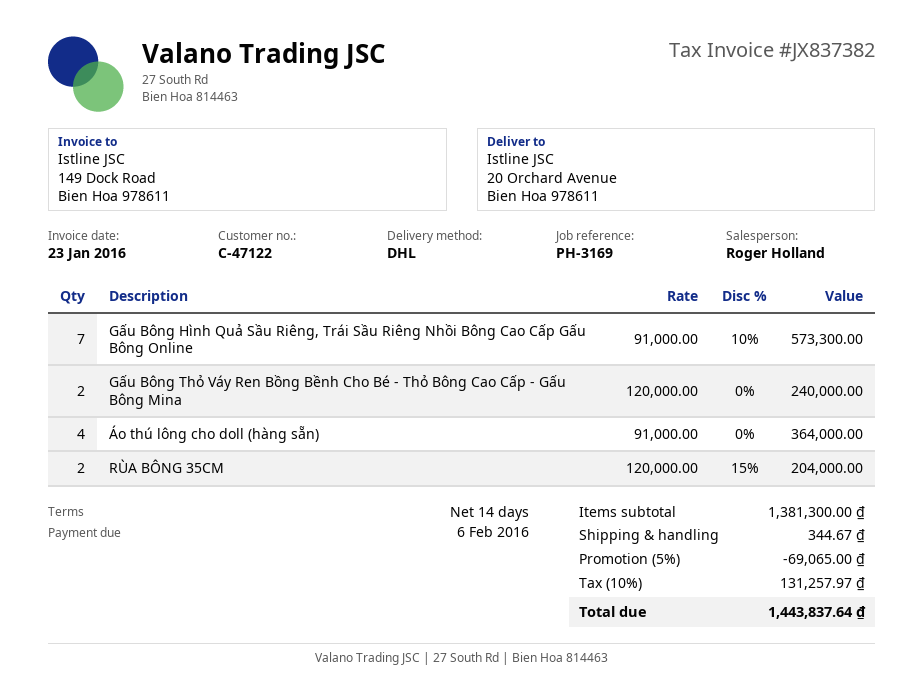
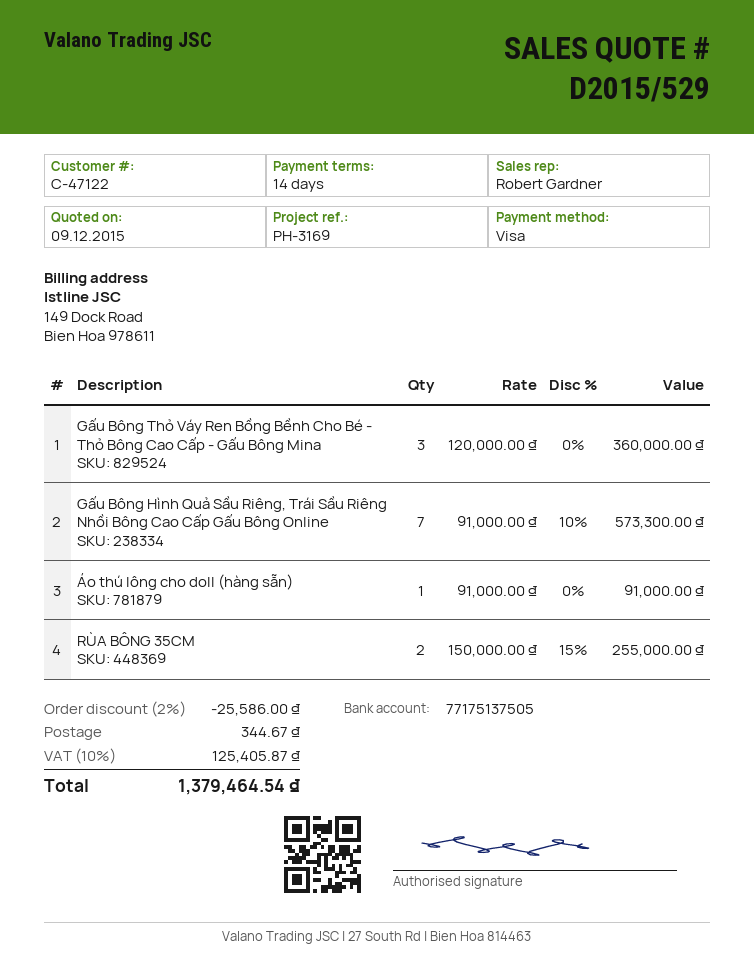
sales rep: Roger Holland -> Robert Gardner
Gấu Bông Thỏ Váy Ren Bồng Bềnh Cho Bé - Thỏ Bông Cao Cấp - Gấu Bông Mina: 2 x 120000.00 = 240000.00 -> 3 x 120000.00 = 360000.00
Áo thú lông cho doll (hàng sẵn): 4 x 91000.00 = 364000.00 -> 1 x 91000.00 = 91000.00
RÙA BÔNG 35CM: 2 x 120000.00 - 15% = 204000.00 -> 2 x 150000.00 - 15% = 255000.00
discount: 5% = 69065.00 -> 2% = 25586.00
tax: 10% = 131257.97 -> 10% = 125405.87
total: 1443837.64 -> 1379464.54

